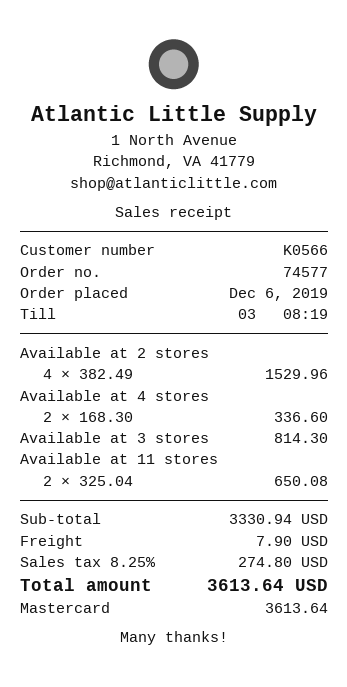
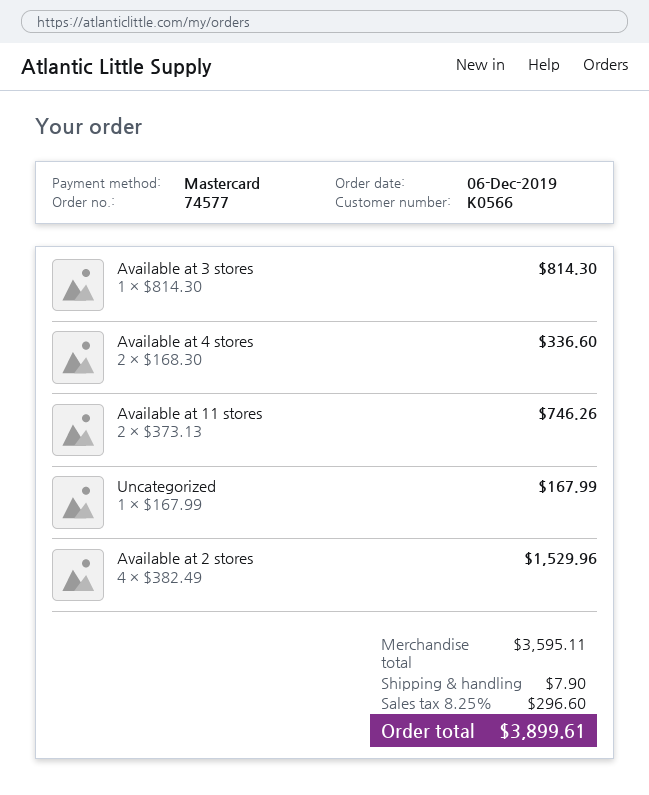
Available at 11 stores: 2 x 325.04 = 650.08 -> 2 x 373.13 = 746.26
Uncategorized: none -> 1 x 167.99 = 167.99
subtotal: 3330.94 -> 3595.11
tax: 8.25% = 274.80 -> 8.25% = 296.60
total: 3613.64 -> 3899.61

